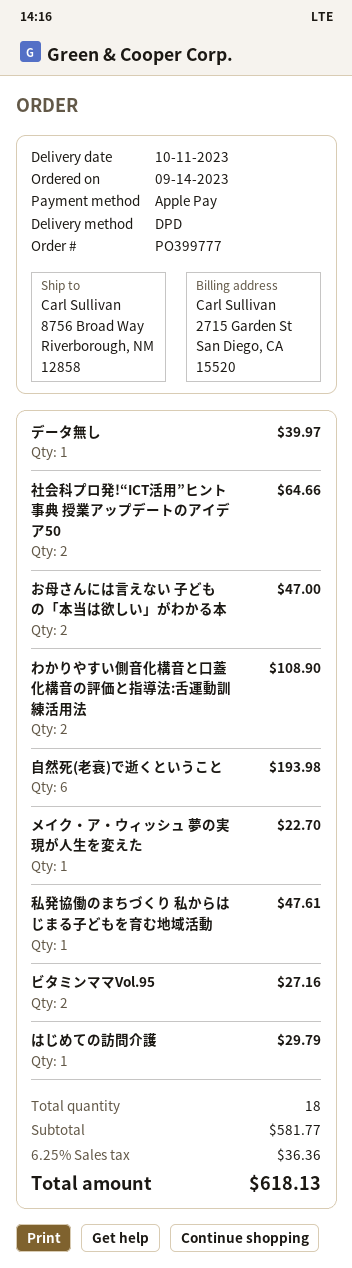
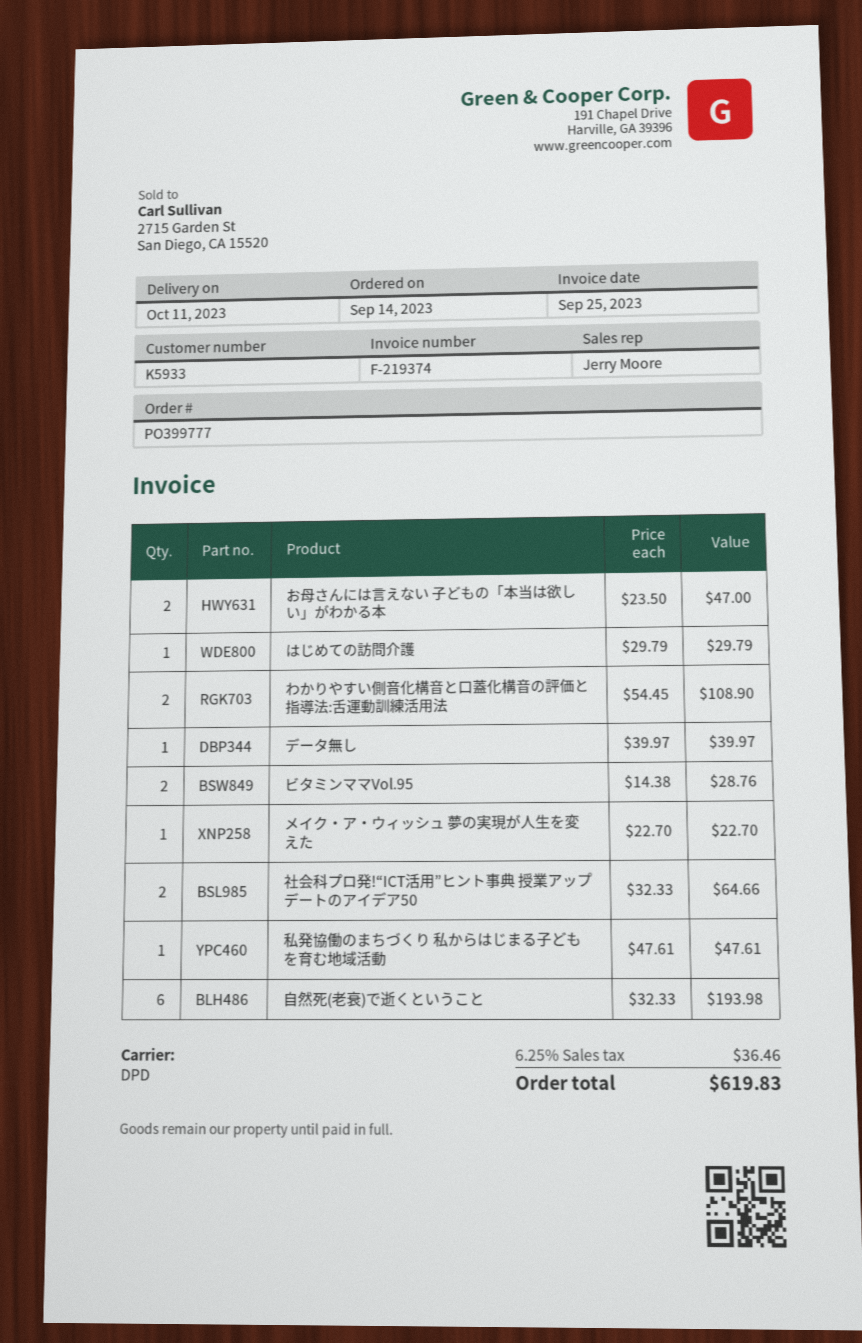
ビタミンママVol.95: 2 for 27.16 -> 2 for 28.76
tax: 6.25% = 36.36 -> 6.25% = 36.46
total: 618.13 -> 619.83

